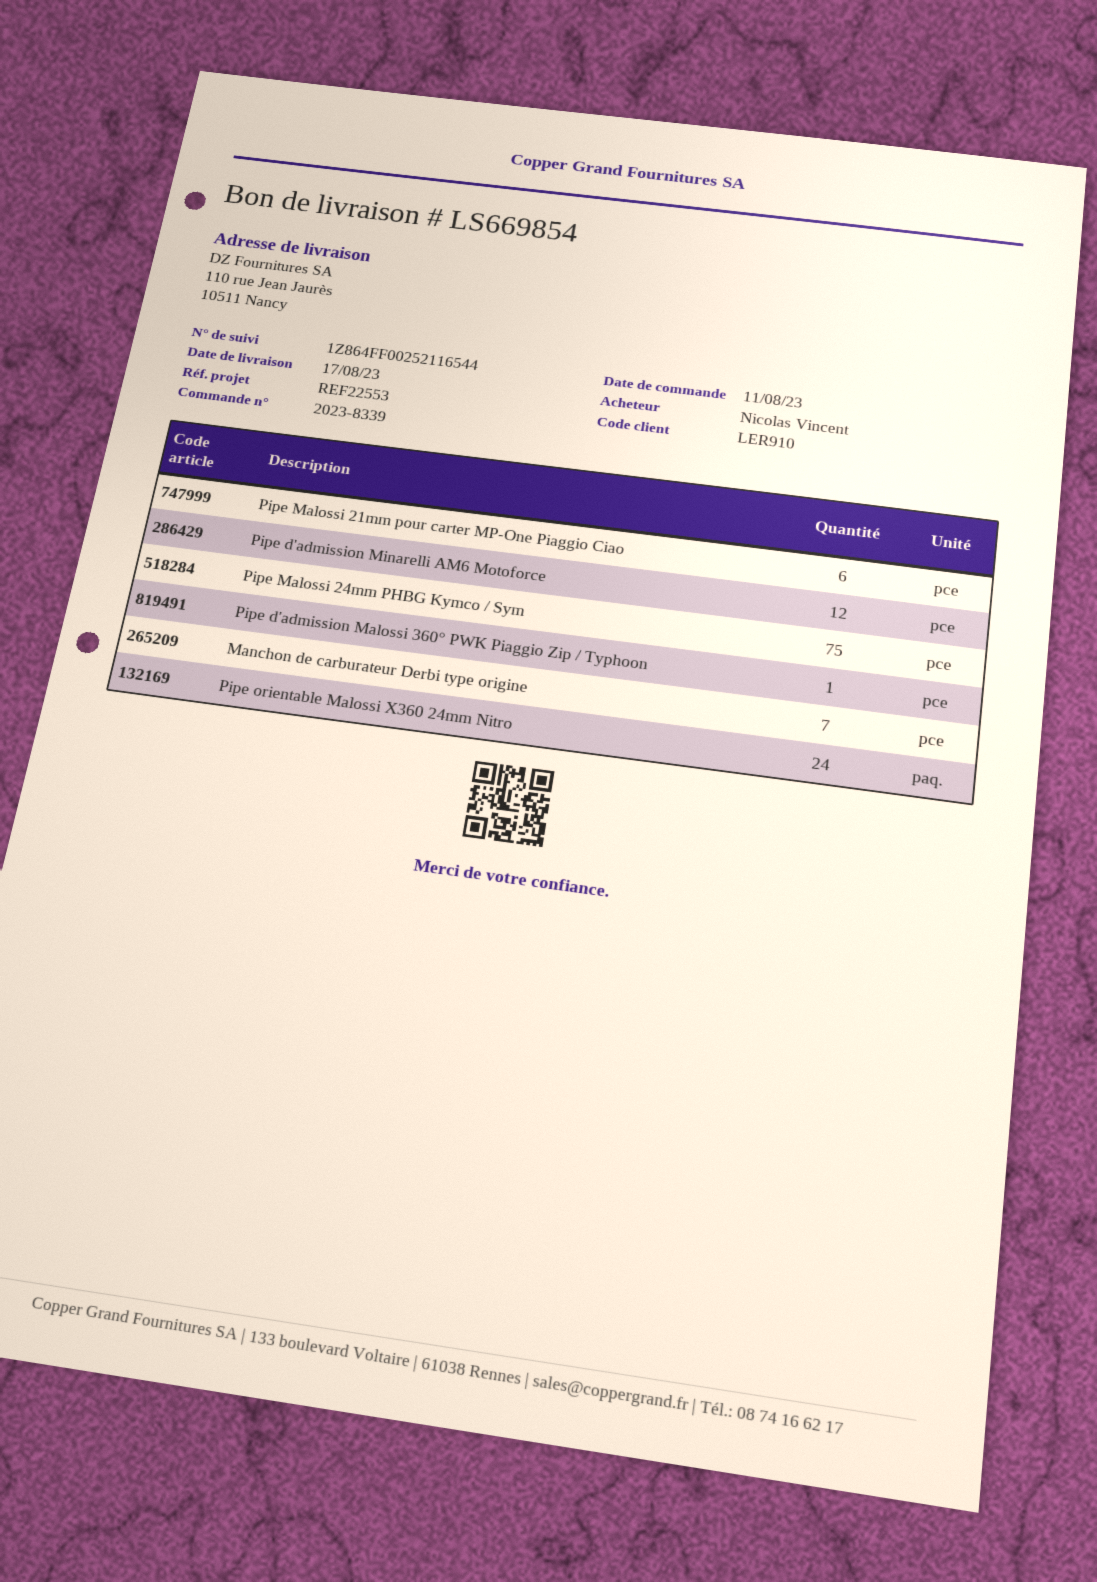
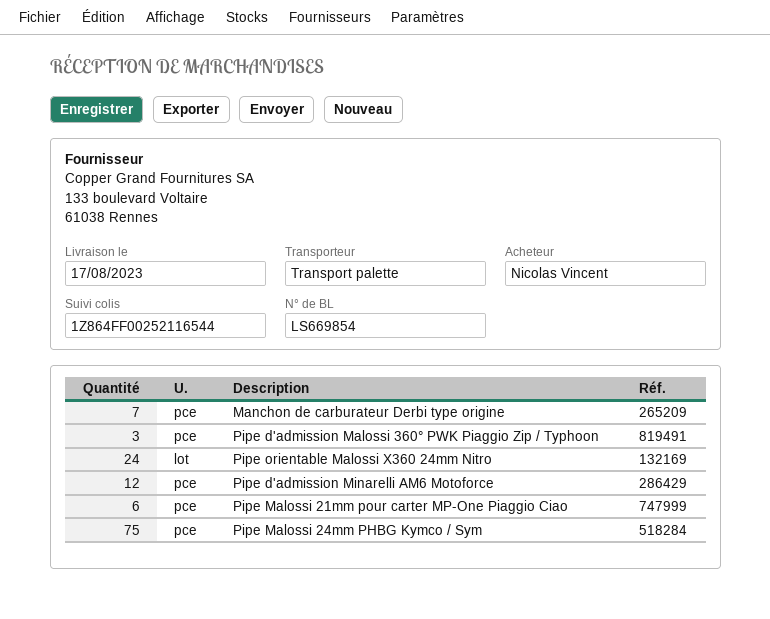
Pipe d'admission Malossi 360° PWK Piaggio Zip / Typhoon: 1 -> 3

